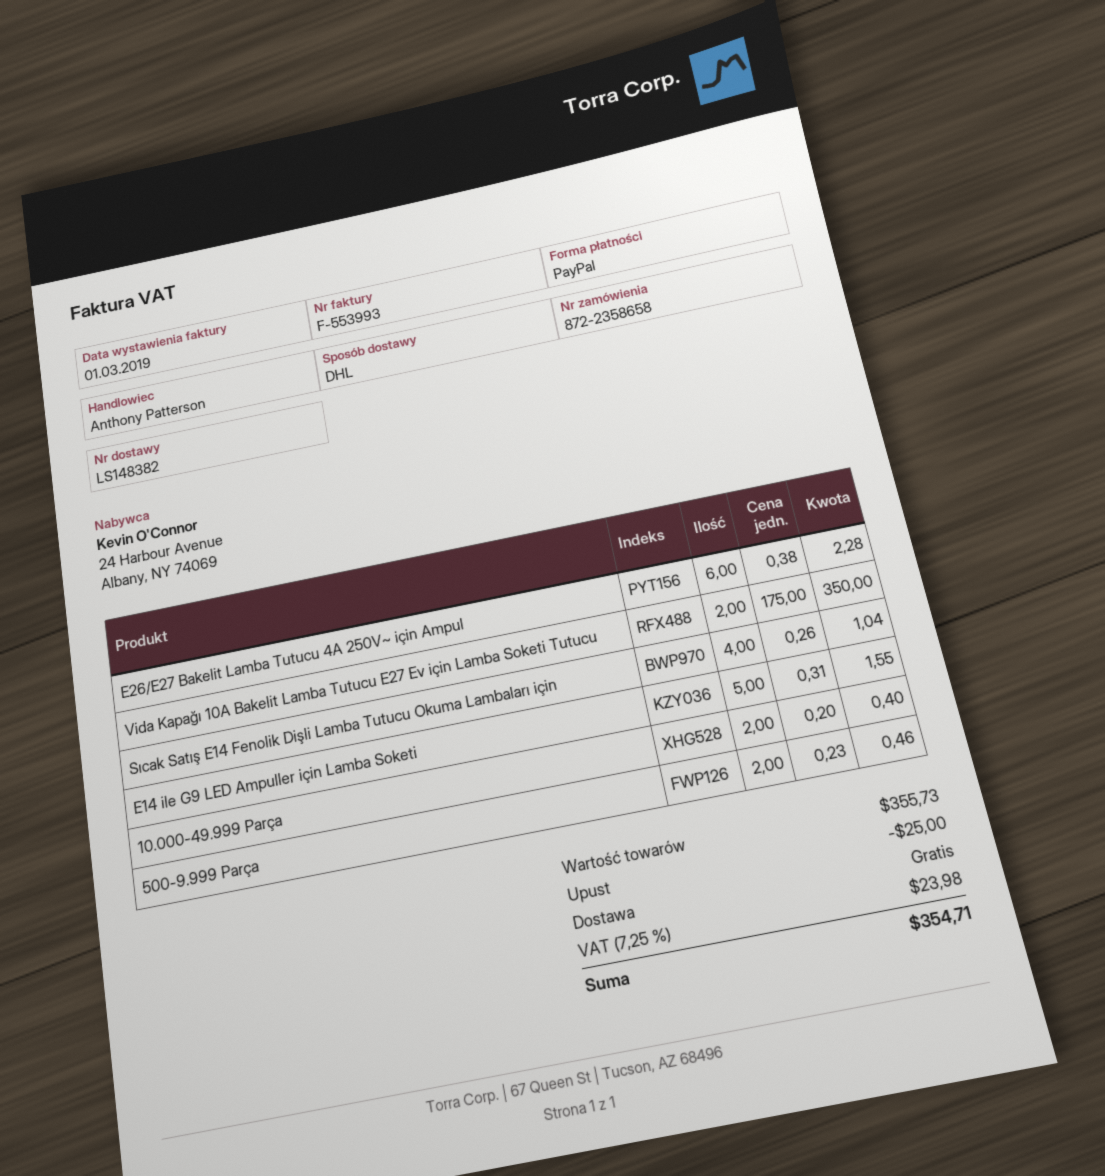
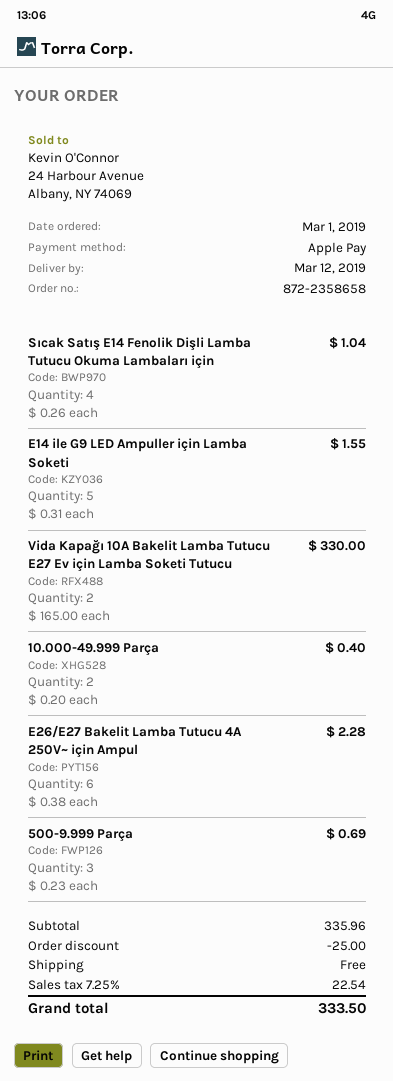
payment method: PayPal -> Apple Pay
Vida Kapağı 10A Bakelit Lamba Tutucu E27 Ev için Lamba Soketi Tutucu: 2 x 175.00 = 350.00 -> 2 x 165.00 = 330.00
500-9.999 Parça: 2 x 0.23 = 0.46 -> 3 x 0.23 = 0.69
subtotal: 355.73 -> 335.96
tax: 7.25% = 23.98 -> 7.25% = 22.54
total: 354.71 -> 333.50

